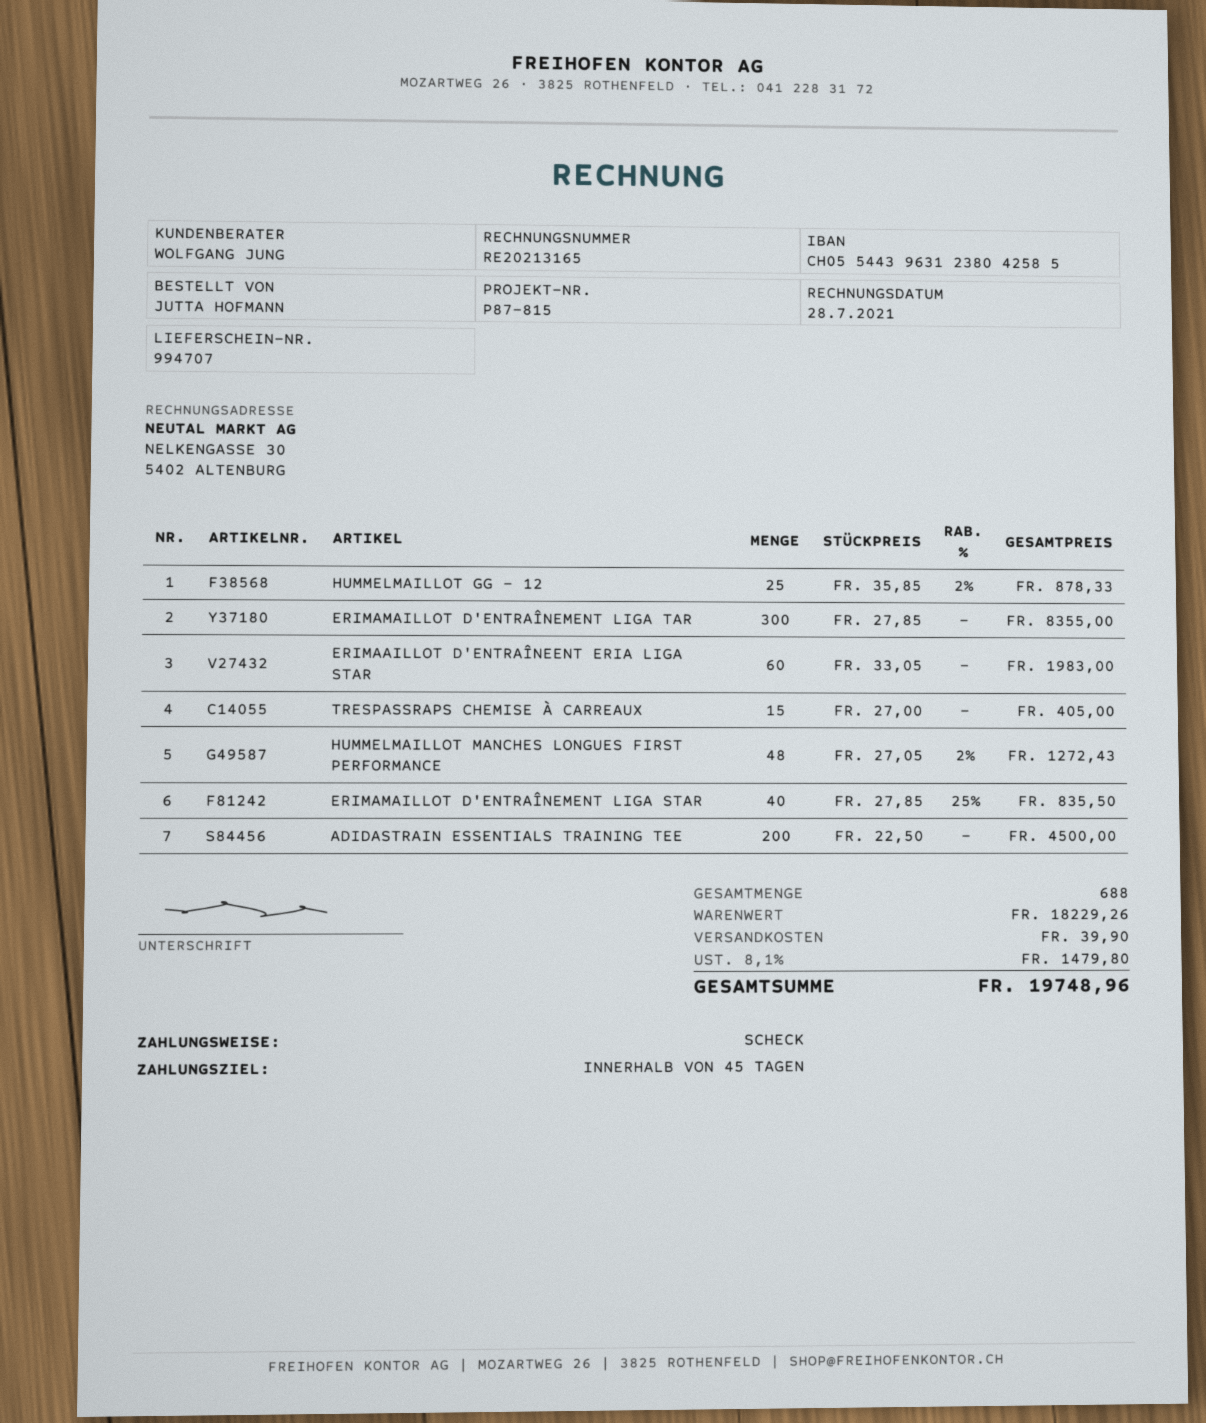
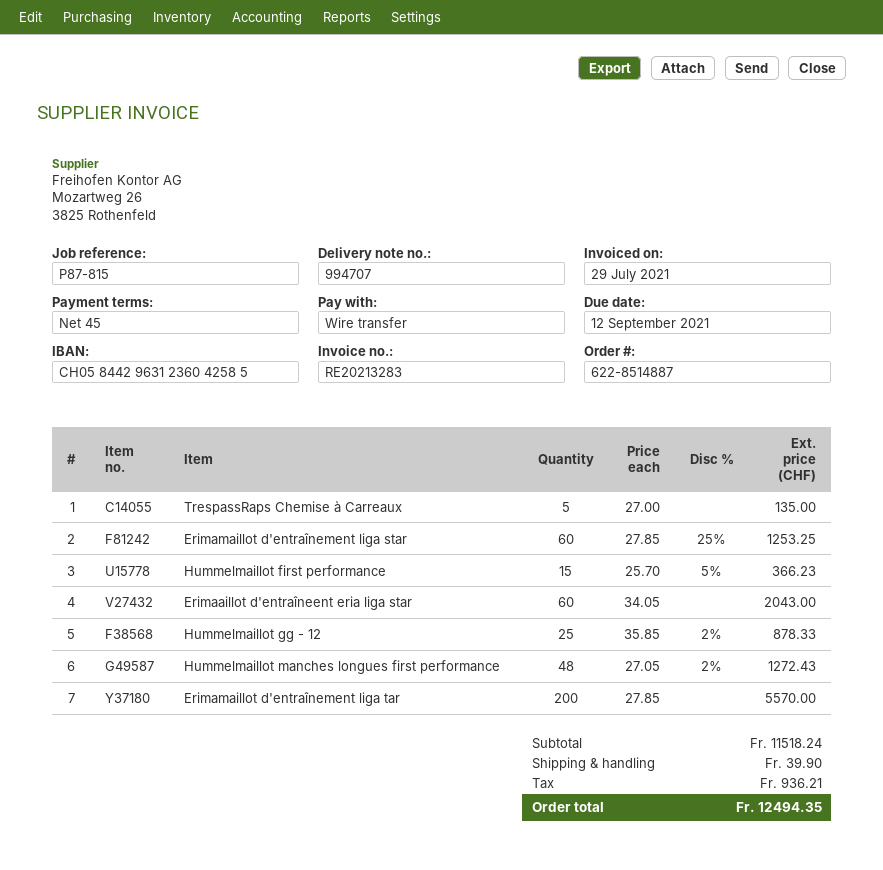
invoice number: RE20213165 -> RE20213283
invoice date: 2021-07-28 -> 2021-07-29
payment method: cheque -> bank transfer
bank account: CH0554439631238042585 -> CH0584429631236042585
ERIMAMAILLOT D'ENTRAÎNEMENT LIGA TAR: 300 x 27.85 = 8355.00 -> 200 x 27.85 = 5570.00
ERIMAAILLOT D'ENTRAÎNEENT ERIA LIGA STAR: 60 x 33.05 = 1983.00 -> 60 x 34.05 = 2043.00
TRESPASSRAPS CHEMISE À CARREAUX: 15 x 27.00 = 405.00 -> 5 x 27.00 = 135.00
ERIMAMAILLOT D'ENTRAÎNEMENT LIGA STAR: 40 x 27.85 - 25% = 835.50 -> 60 x 27.85 - 25% = 1253.25
ADIDASTRAIN ESSENTIALS TRAINING TEE: 200 x 22.50 = 4500.00 -> none
Hummelmaillot first performance: none -> 15 x 25.70 - 5% = 366.23
subtotal: 18229.26 -> 11518.24
tax: 1479.80 -> 936.21
total: 19748.96 -> 12494.35

